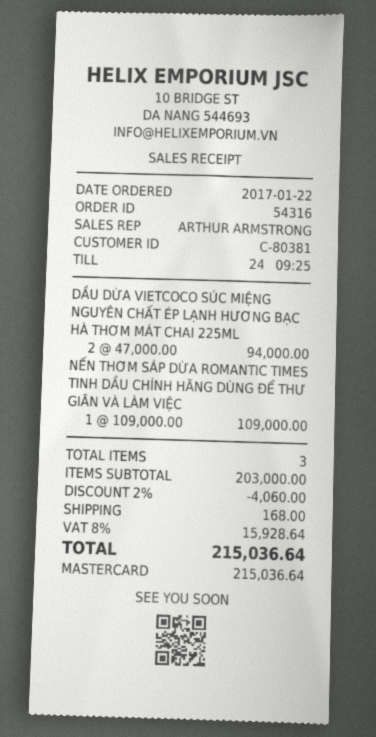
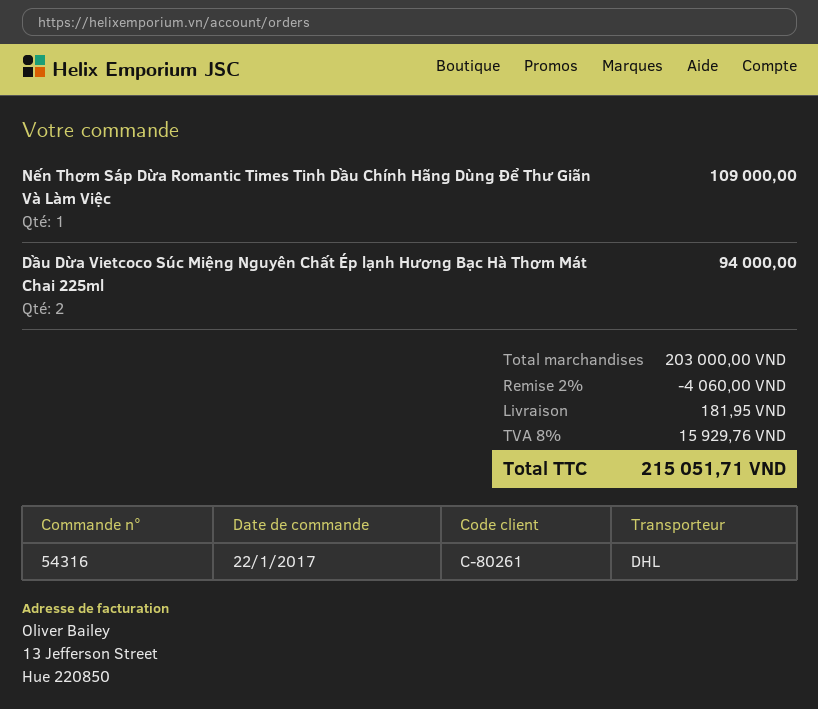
customer number: C-80381 -> C-80261
shipping: 168.00 -> 181.95
tax: 8% = 15928.64 -> 8% = 15929.76
total: 215036.64 -> 215051.71

